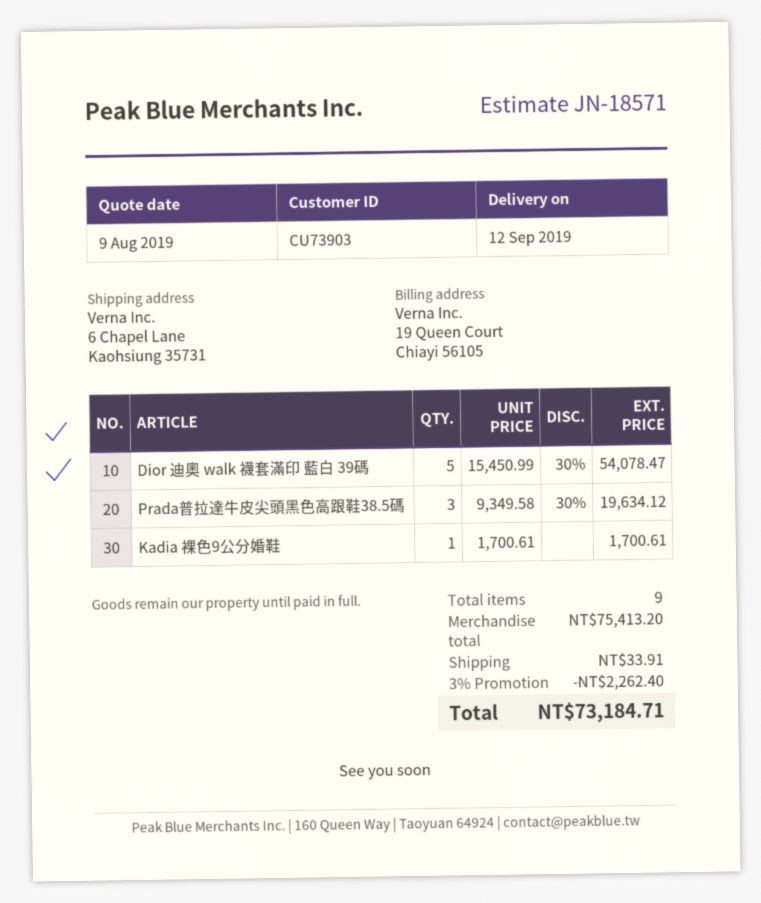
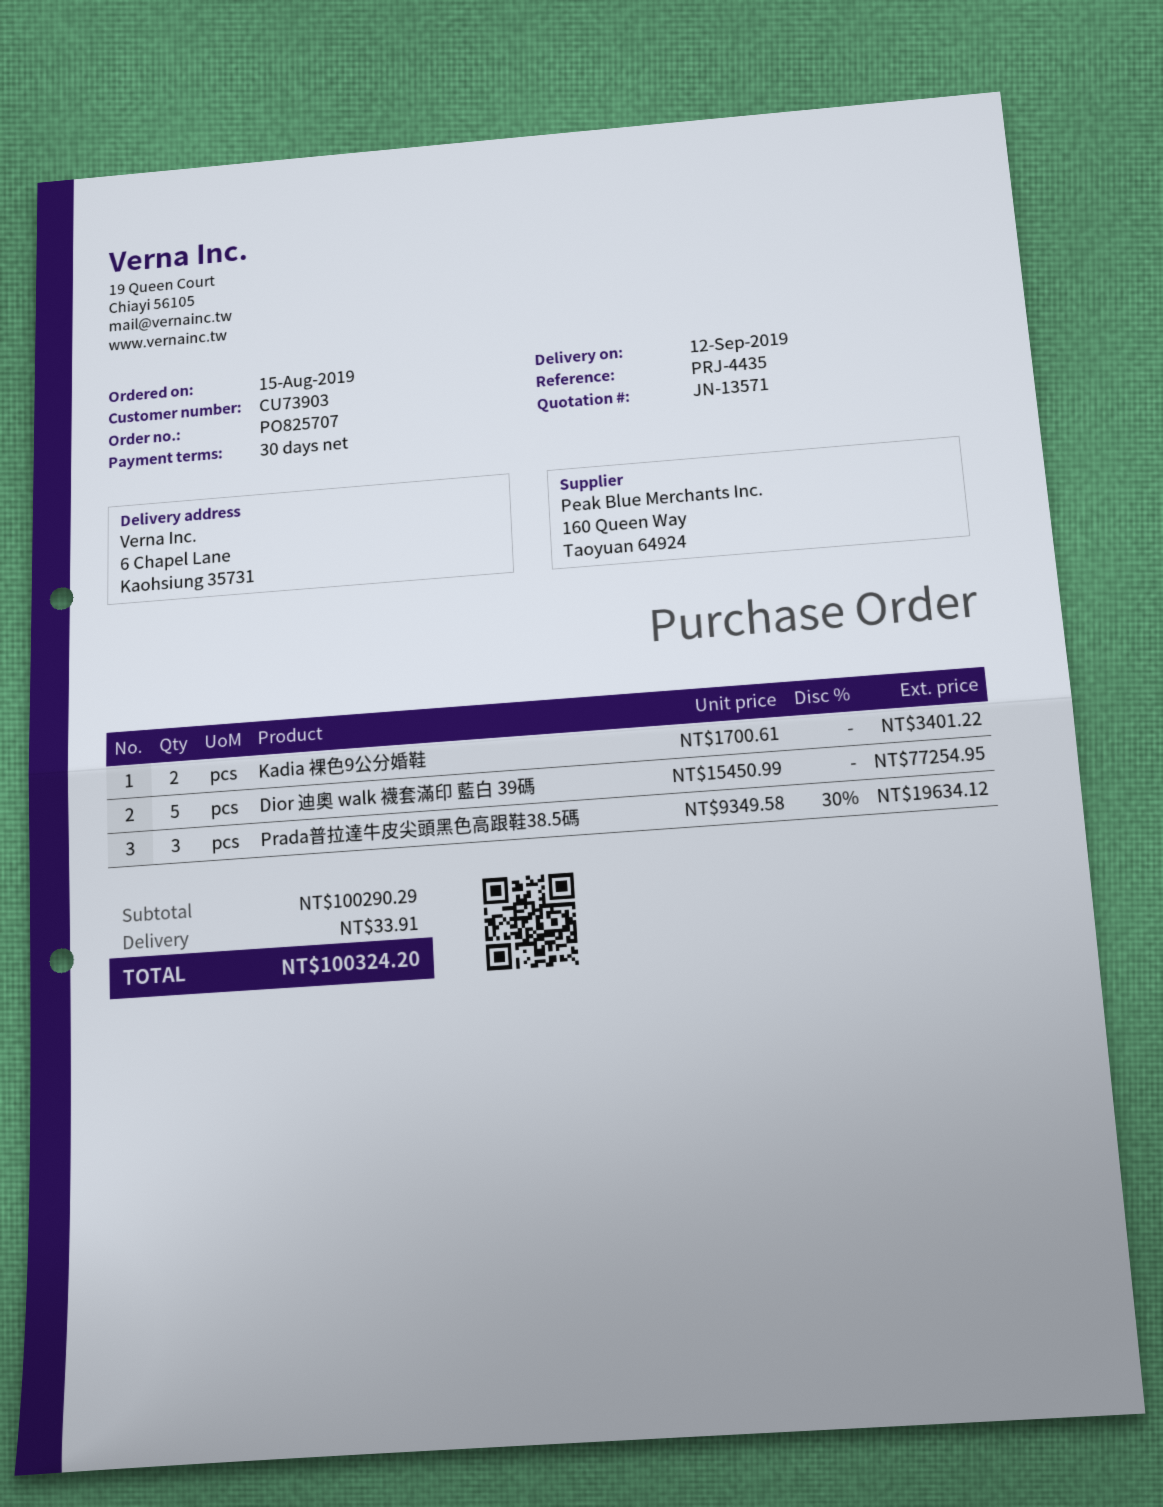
quote number: JN-18571 -> JN-13571
Dior 迪奧 walk 襪套滿印 藍白 39碼: 5 x 15450.99 - 30% = 54078.47 -> 5 x 15450.99 = 77254.95
Kadia 裸色9公分婚鞋: 1 x 1700.61 = 1700.61 -> 2 x 1700.61 = 3401.22
subtotal: 75413.20 -> 100290.29
discount: 3% = 2262.40 -> none
total: 73184.71 -> 100324.20

